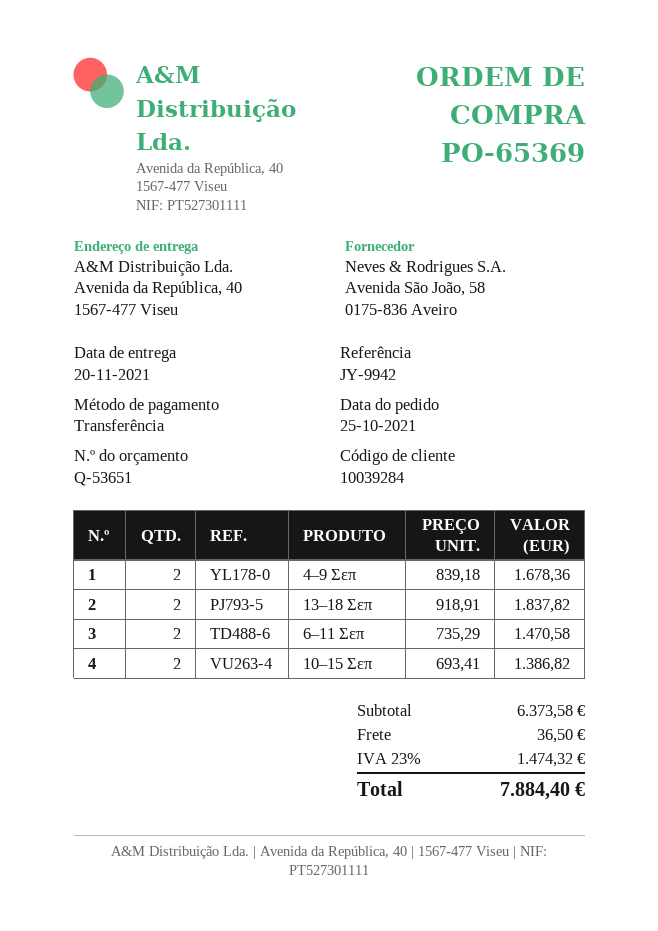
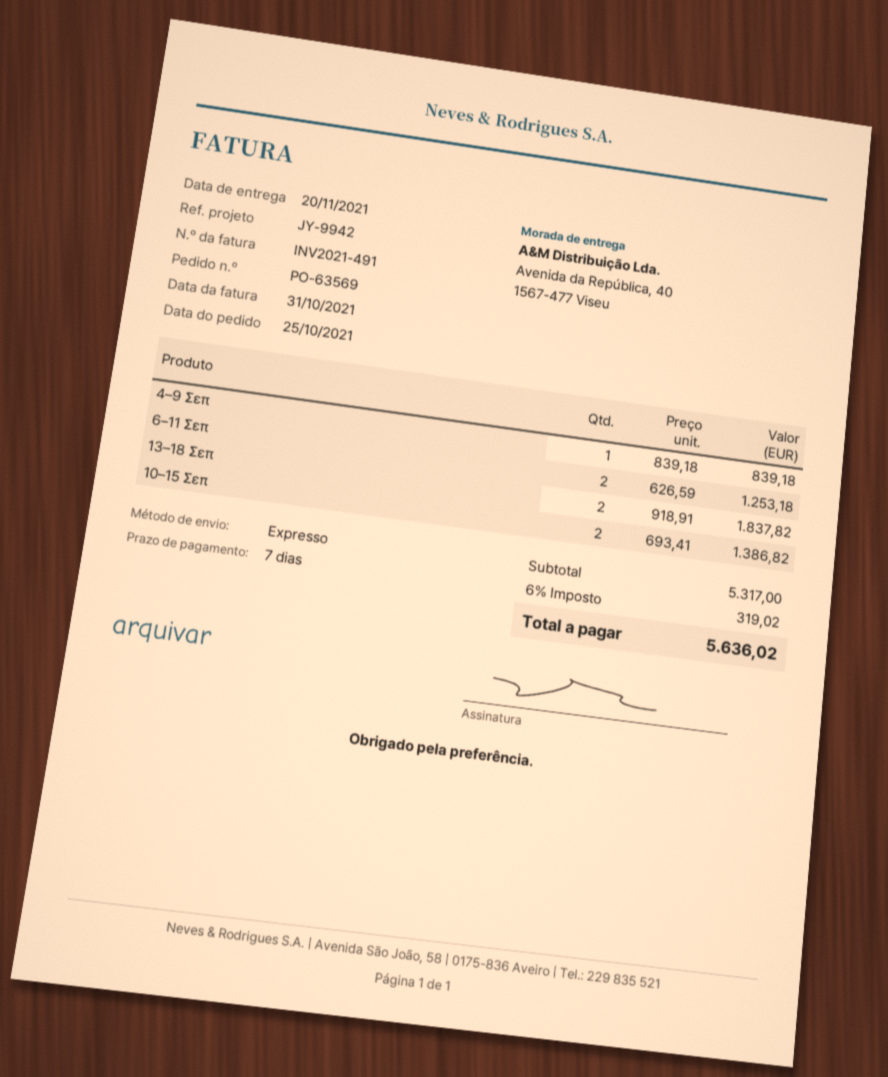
order number: PO-65369 -> PO-63569
4–9 Σεπ: 2 x 839.18 = 1678.36 -> 1 x 839.18 = 839.18
6–11 Σεπ: 2 x 735.29 = 1470.58 -> 2 x 626.59 = 1253.18
subtotal: 6373.58 -> 5317.00
shipping: 36.50 -> none
tax: 23% = 1474.32 -> 6% = 319.02
total: 7884.40 -> 5636.02

